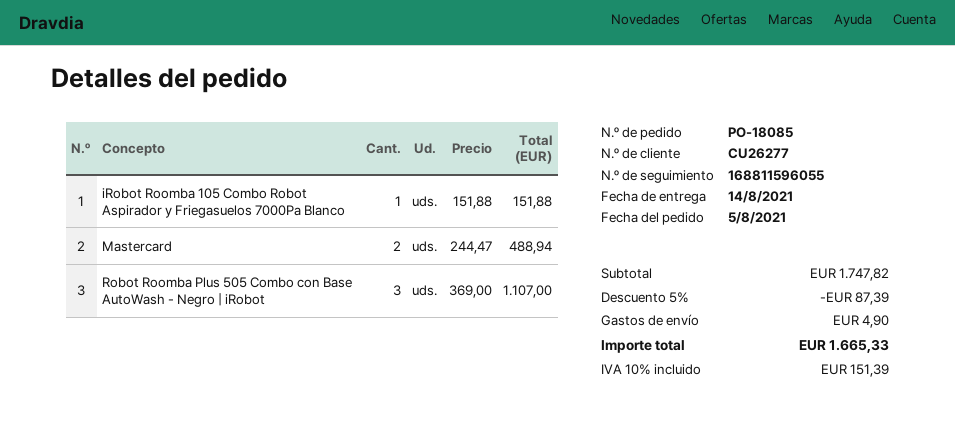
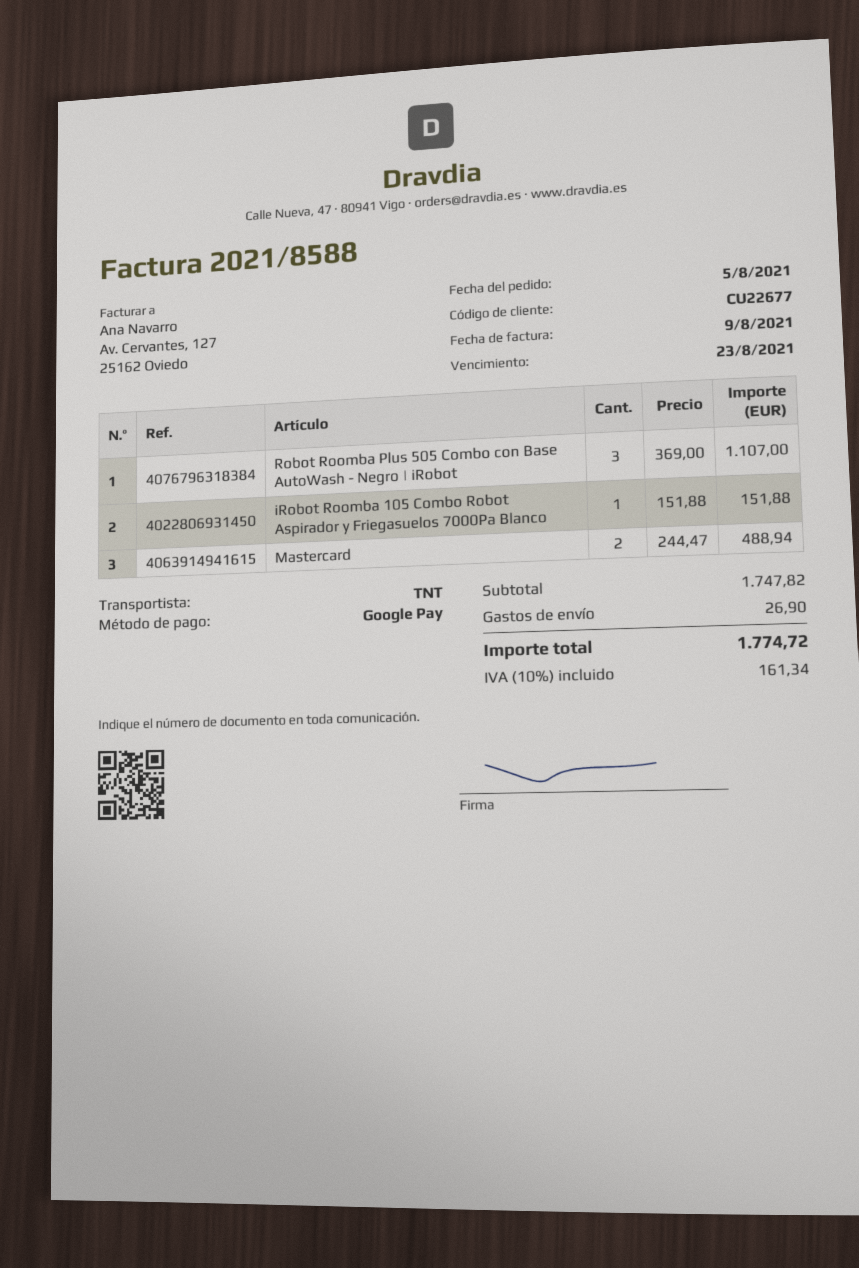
customer number: CU26277 -> CU22677
discount: 5% = 87.39 -> none
shipping: 4.90 -> 26.90
tax: 10% = 151.39 -> 10% = 161.34
total: 1665.33 -> 1774.72

